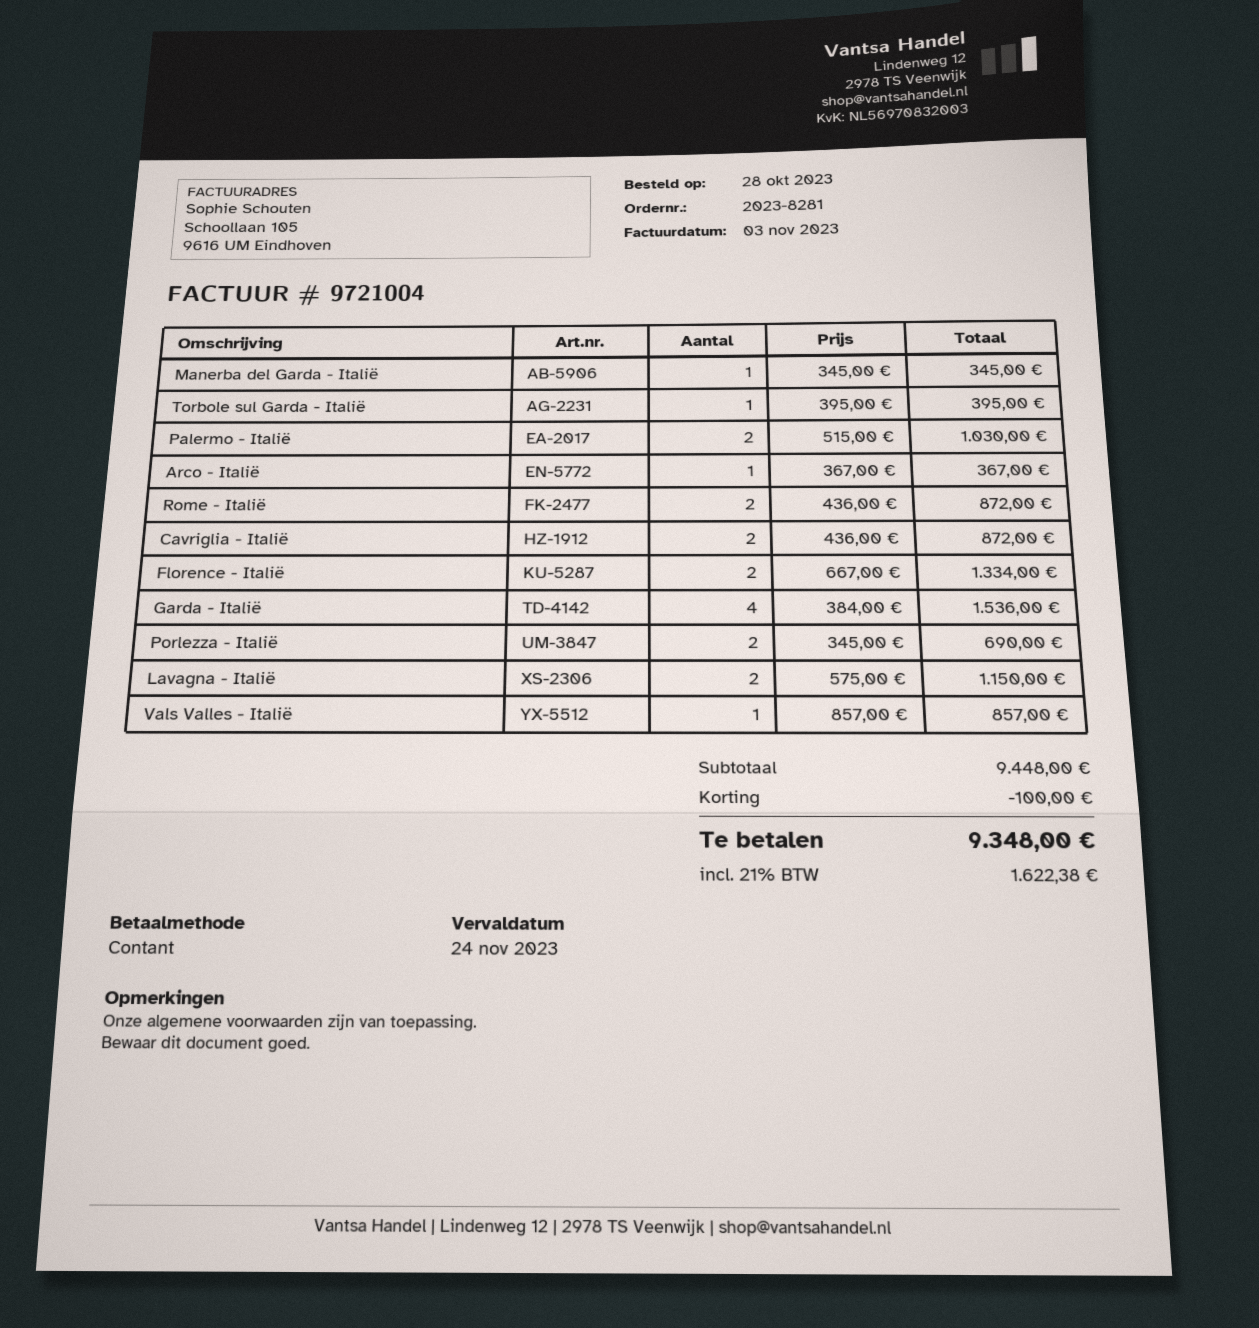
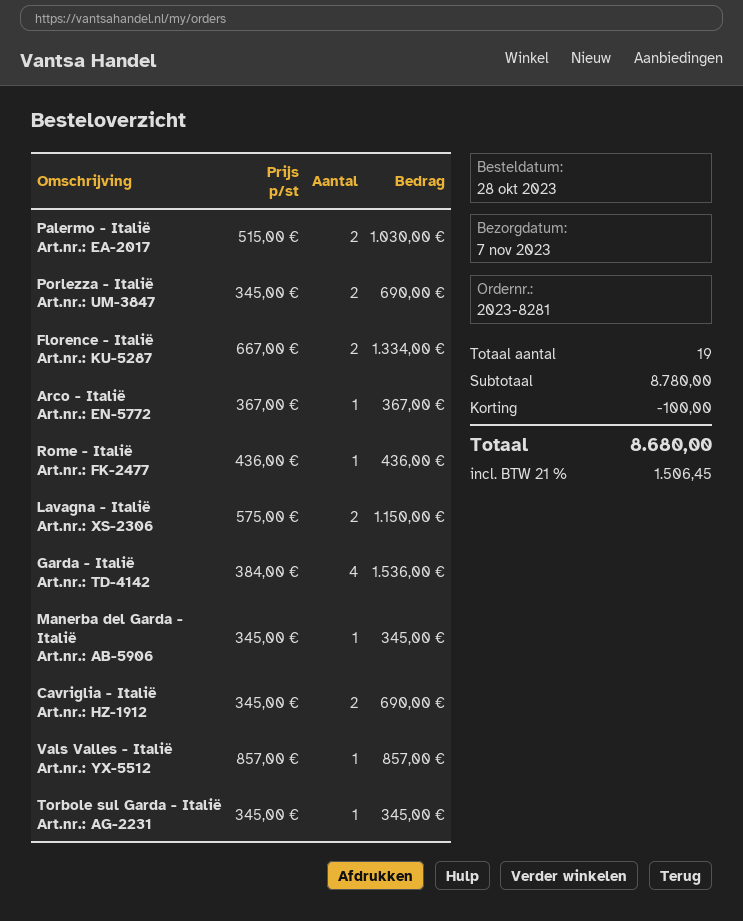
Torbole sul Garda - Italië: 1 x 395.00 = 395.00 -> 1 x 345.00 = 345.00
Rome - Italië: 2 x 436.00 = 872.00 -> 1 x 436.00 = 436.00
Cavriglia - Italië: 2 x 436.00 = 872.00 -> 2 x 345.00 = 690.00
subtotal: 9448.00 -> 8780.00
tax: 21% = 1622.38 -> 21% = 1506.45
total: 9348.00 -> 8680.00

